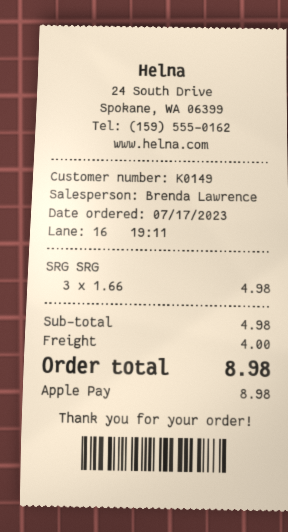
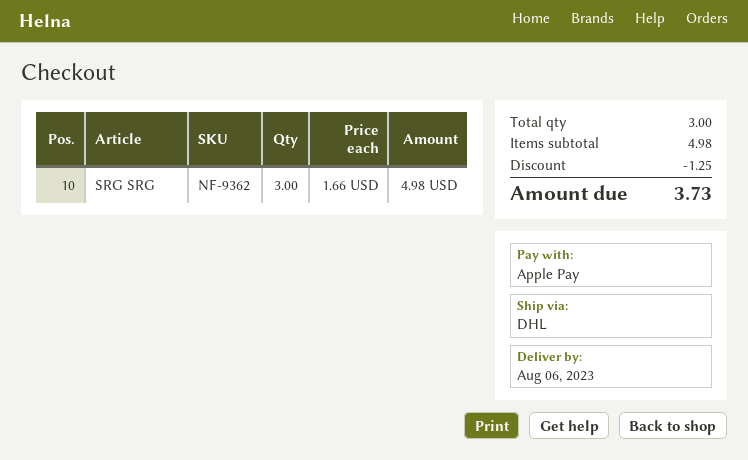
discount: none -> 1.25
shipping: 4.00 -> none
total: 8.98 -> 3.73

